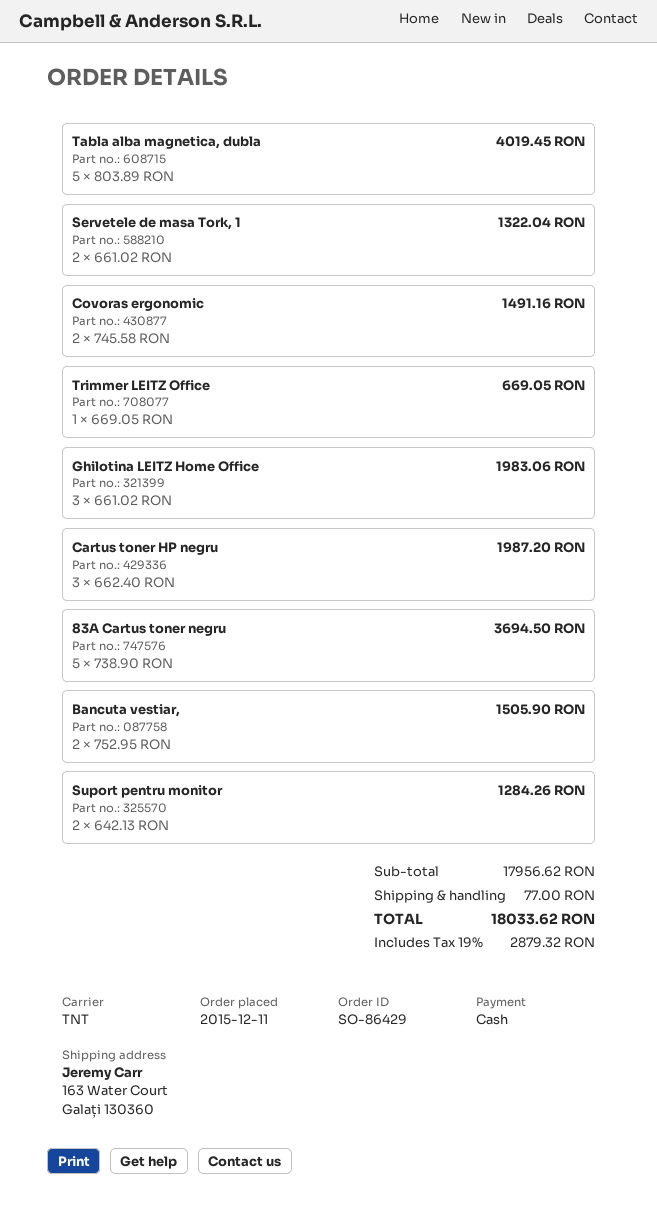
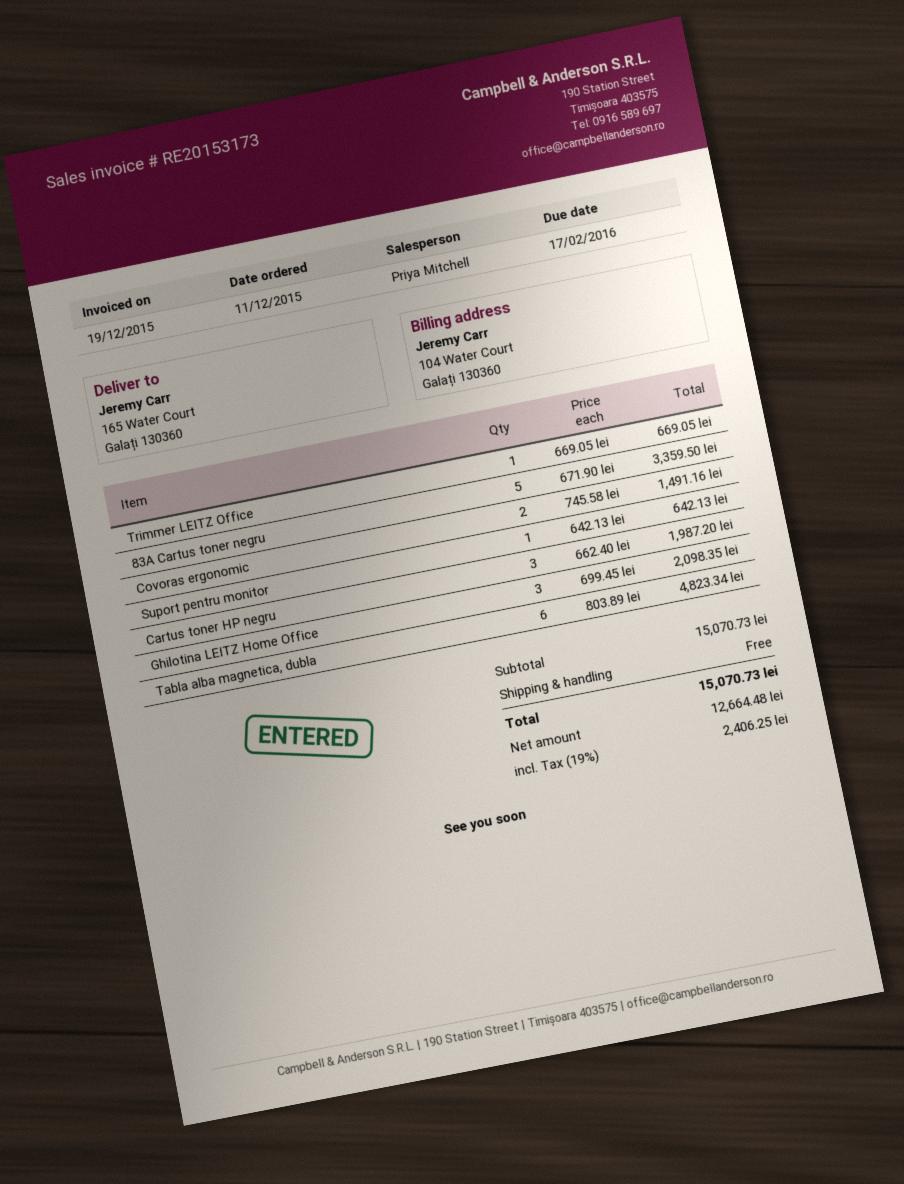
ship to: 163 Water Court, Galați 130360 -> 165 Water Court, Galați 130360
Tabla alba magnetica, dubla: 5 x 803.89 = 4019.45 -> 6 x 803.89 = 4823.34
Servetele de masa Tork, 1: 2 x 661.02 = 1322.04 -> none
Ghilotina LEITZ Home Office: 3 x 661.02 = 1983.06 -> 3 x 699.45 = 2098.35
83A Cartus toner negru: 5 x 738.90 = 3694.50 -> 5 x 671.90 = 3359.50
Bancuta vestiar,: 2 x 752.95 = 1505.90 -> none
Suport pentru monitor: 2 x 642.13 = 1284.26 -> 1 x 642.13 = 642.13
subtotal: 17956.62 -> 15070.73
shipping: 77.00 -> 0.00
tax: 19% = 2879.32 -> 19% = 2406.25
total: 18033.62 -> 15070.73

